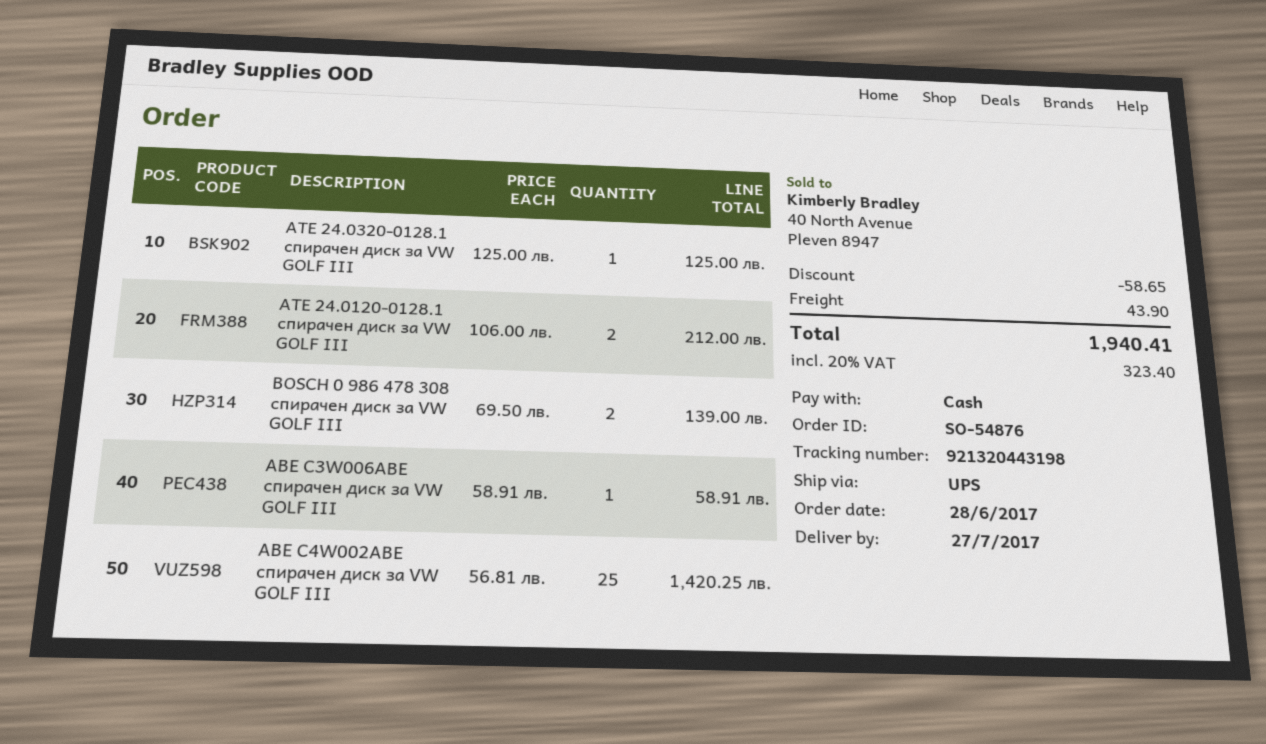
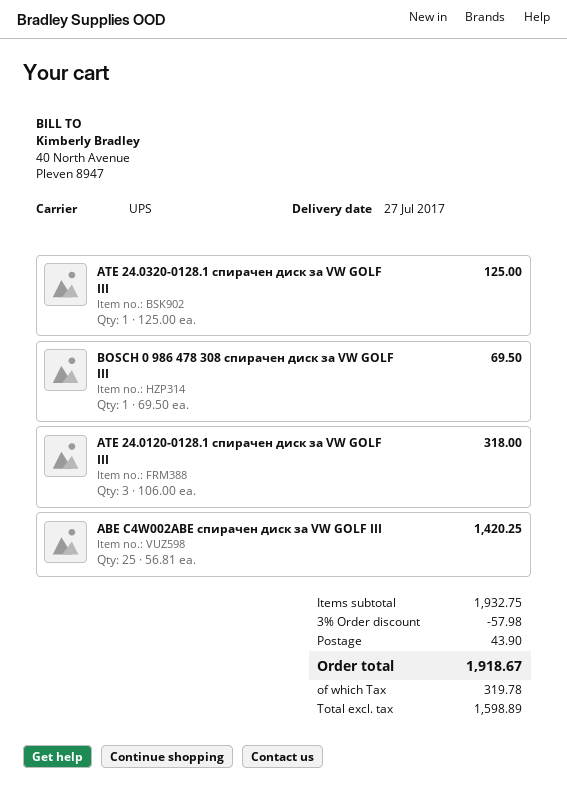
ATE 24.0120-0128.1 спирачен диск за VW GOLF III: 2 x 106.00 = 212.00 -> 3 x 106.00 = 318.00
BOSCH 0 986 478 308 спирачен диск за VW GOLF III: 2 x 69.50 = 139.00 -> 1 x 69.50 = 69.50
ABE C3W006ABE спирачен диск за VW GOLF III: 1 x 58.91 = 58.91 -> none
discount: 58.65 -> 57.98
tax: 323.40 -> 319.78
total: 1940.41 -> 1918.67

